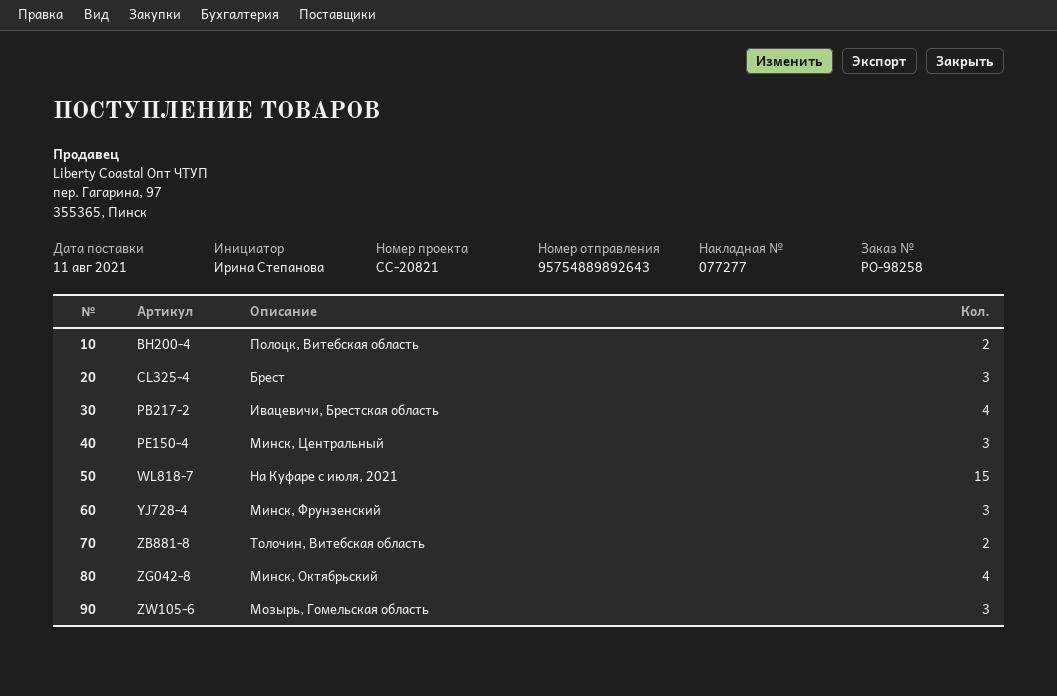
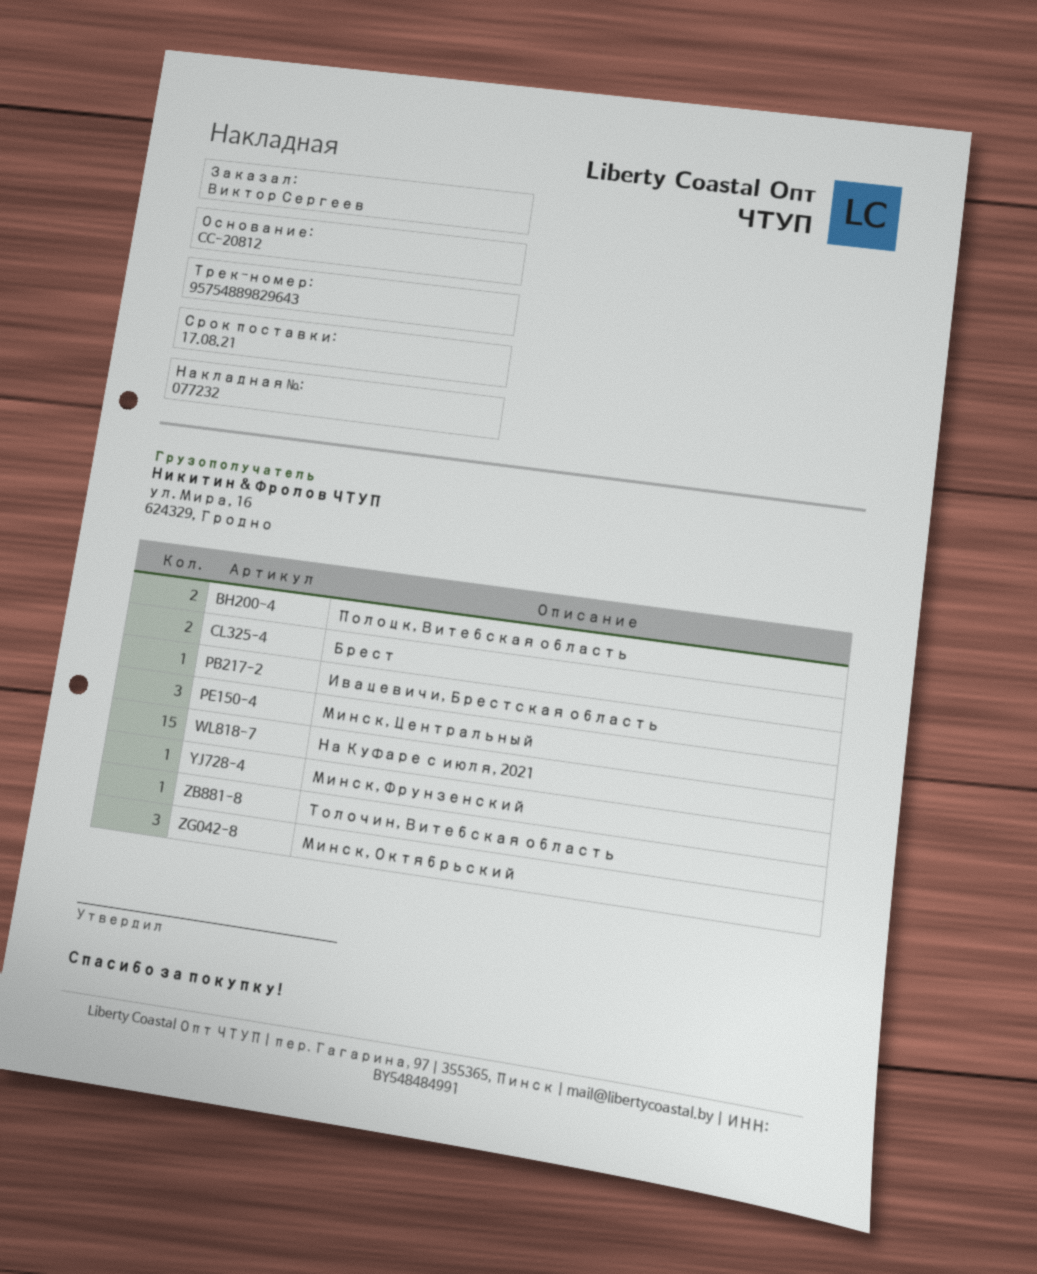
delivery note number: 077277 -> 077232
delivery date: 2021-08-11 -> 2021-08-17
reference: CC-20821 -> CC-20812
ordered by: Ирина Степанова -> Виктор Сергеев
tracking number: 95754889892643 -> 95754889829643
Брест: 3 -> 2
Ивацевичи, Брестская область: 4 -> 1
Минск, Фрунзенский: 3 -> 1
Толочин, Витебская область: 2 -> 1
Минск, Октябрьский: 4 -> 3
Мозырь, Гомельская область: 3 -> none

